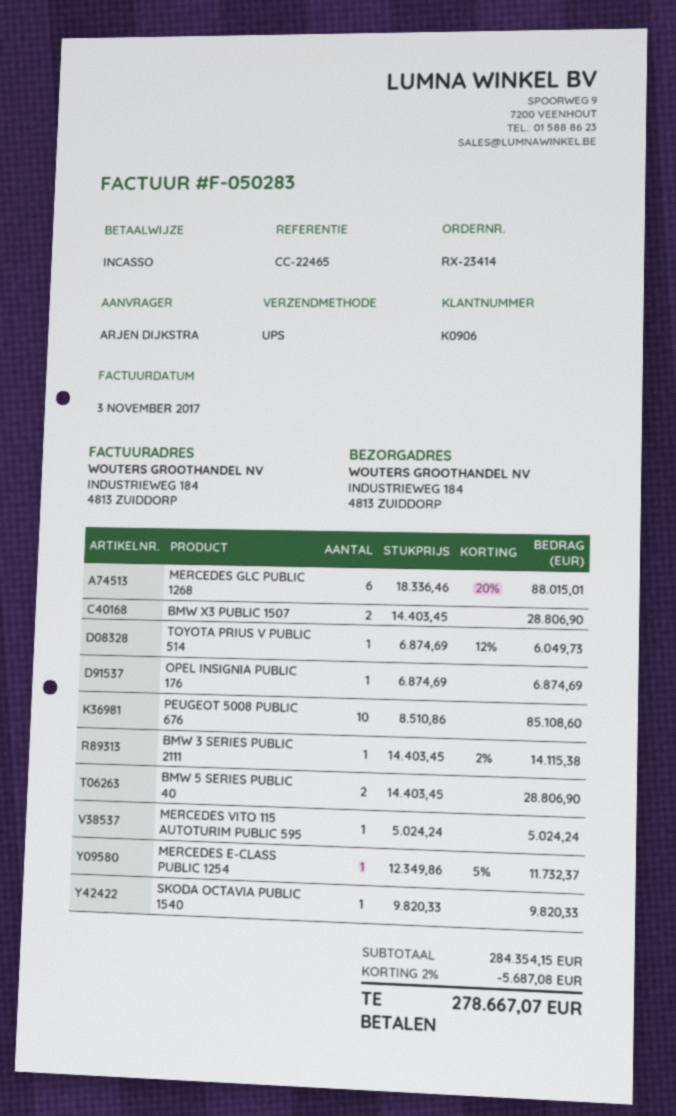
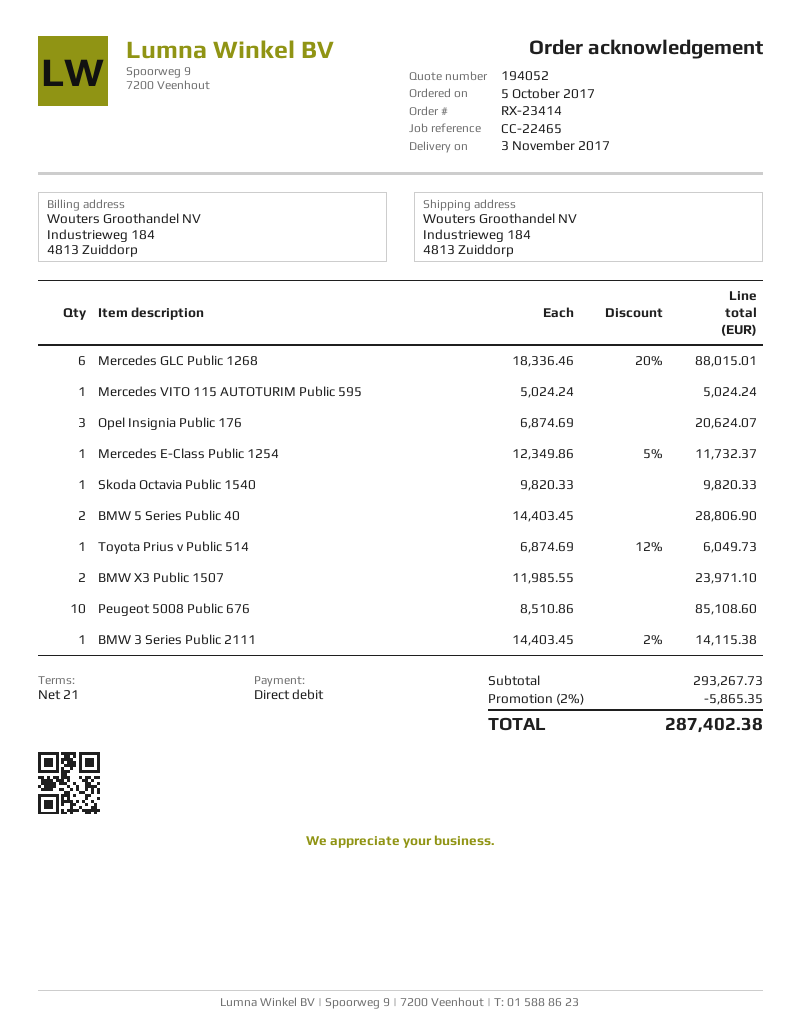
BMW X3 PUBLIC 1507: 2 x 14403.45 = 28806.90 -> 2 x 11985.55 = 23971.10
OPEL INSIGNIA PUBLIC 176: 1 x 6874.69 = 6874.69 -> 3 x 6874.69 = 20624.07
subtotal: 284354.15 -> 293267.73
discount: 2% = 5687.08 -> 2% = 5865.35
total: 278667.07 -> 287402.38

